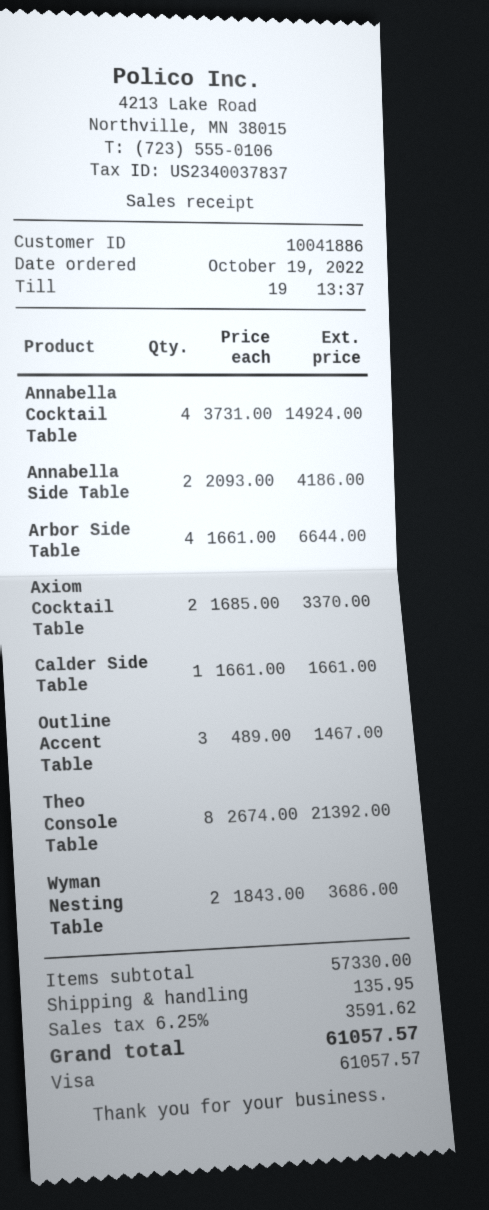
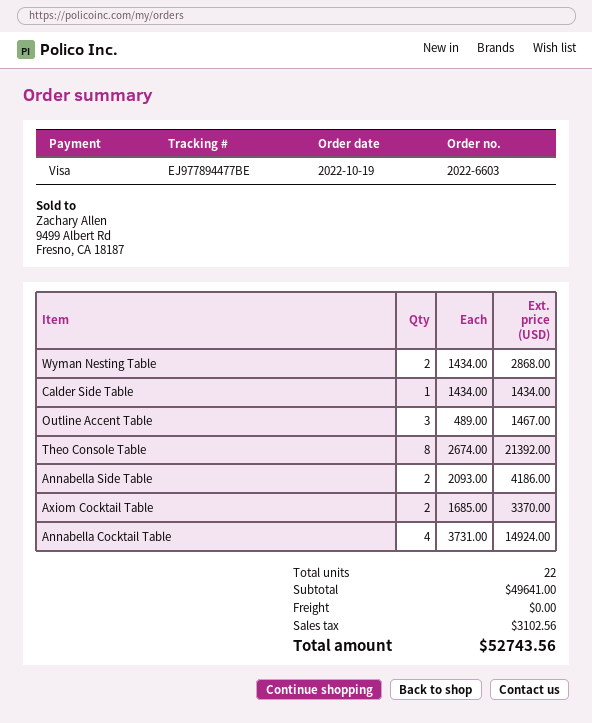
Arbor Side Table: 4 x 1661.00 = 6644.00 -> none
Calder Side Table: 1 x 1661.00 = 1661.00 -> 1 x 1434.00 = 1434.00
Wyman Nesting Table: 2 x 1843.00 = 3686.00 -> 2 x 1434.00 = 2868.00
subtotal: 57330.00 -> 49641.00
shipping: 135.95 -> 0.00
tax: 3591.62 -> 3102.56
total: 61057.57 -> 52743.56

